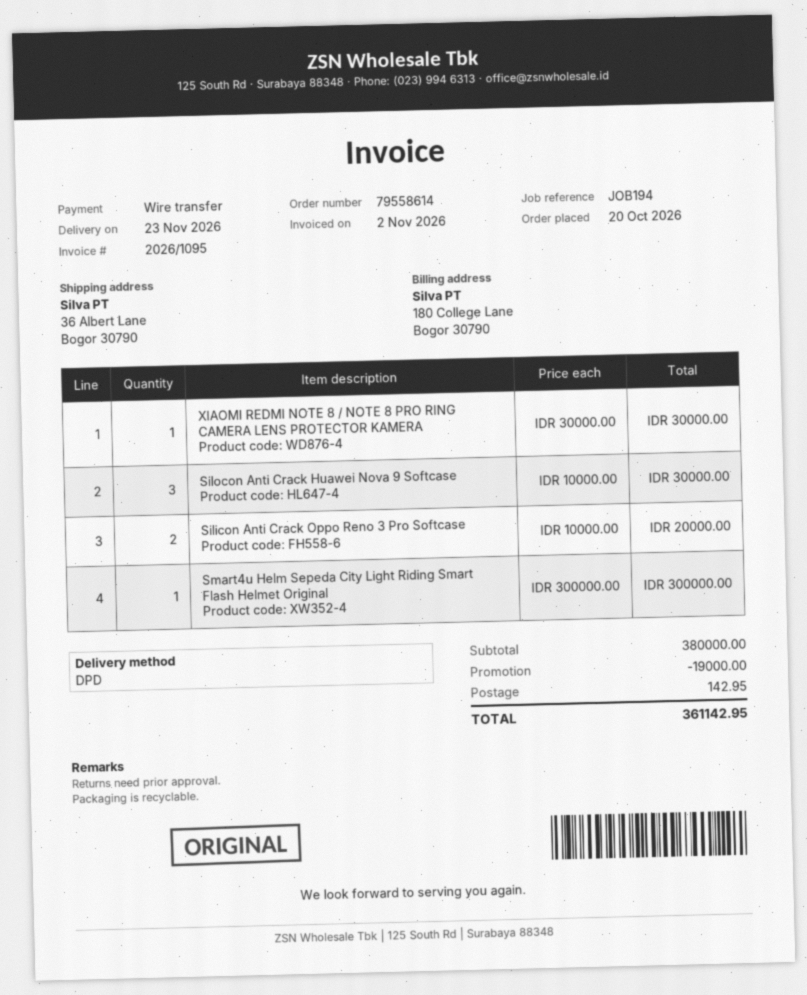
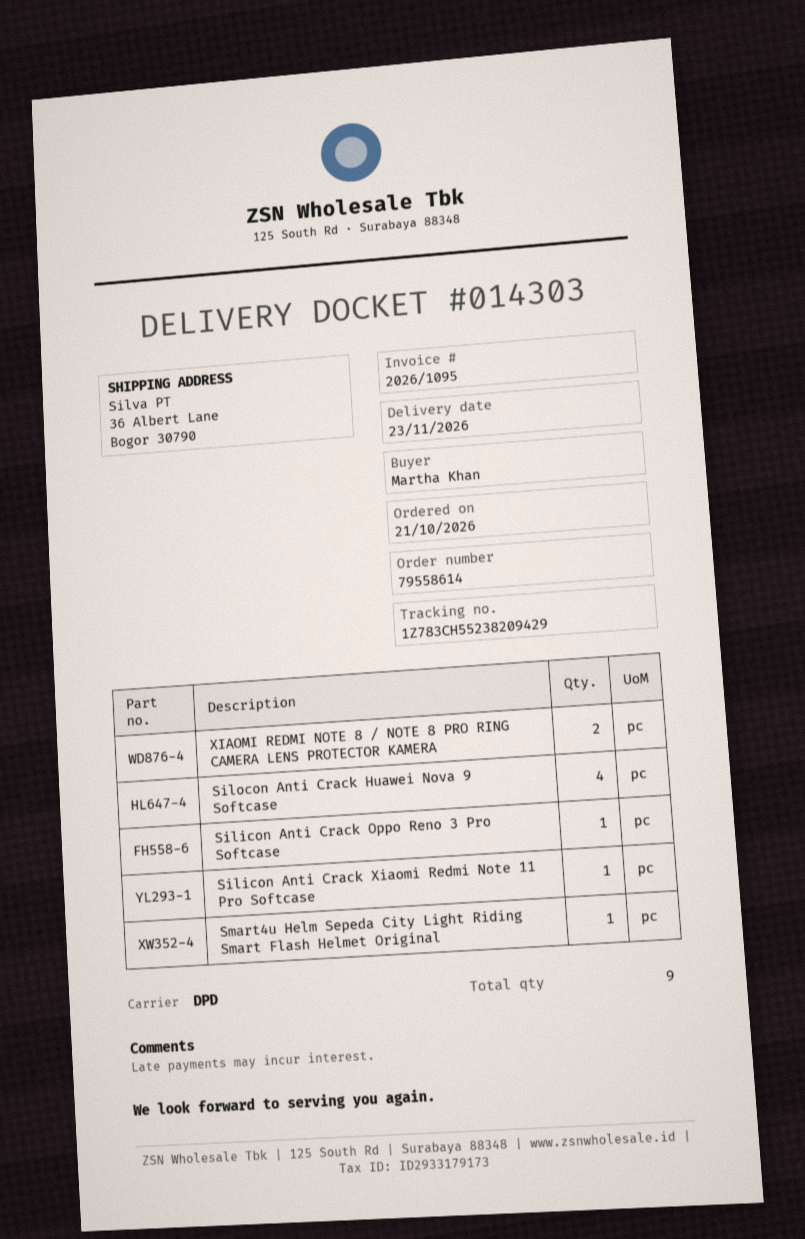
order date: 2026-10-20 -> 2026-10-21
XIAOMI REDMI NOTE 8 / NOTE 8 PRO RING CAMERA LENS PROTECTOR KAMERA: 1 -> 2
Silocon Anti Crack Huawei Nova 9 Softcase: 3 -> 4
Silicon Anti Crack Oppo Reno 3 Pro Softcase: 2 -> 1
Silicon Anti Crack Xiaomi Redmi Note 11 Pro Softcase: none -> 1

